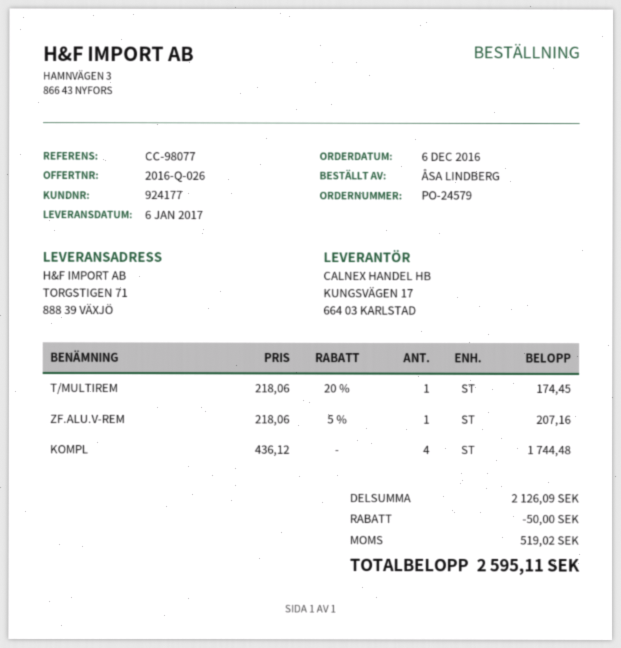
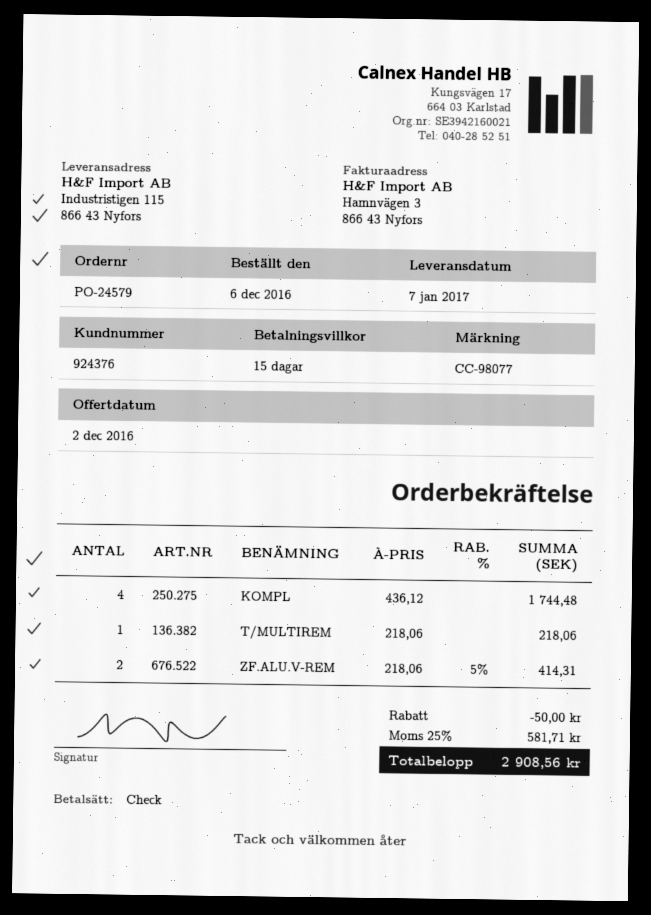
delivery date: 2017-01-06 -> 2017-01-07
customer number: 924177 -> 924376
ship to: TORGSTIGEN 71, 888 39 VÄXJÖ -> Industristigen 115, 866 43 Nyfors
T/MULTIREM: 1 x 218.06 - 20% = 174.45 -> 1 x 218.06 = 218.06
ZF.ALU.V-REM: 1 x 218.06 - 5% = 207.16 -> 2 x 218.06 - 5% = 414.31
tax: 519.02 -> 581.71
total: 2595.11 -> 2908.56

